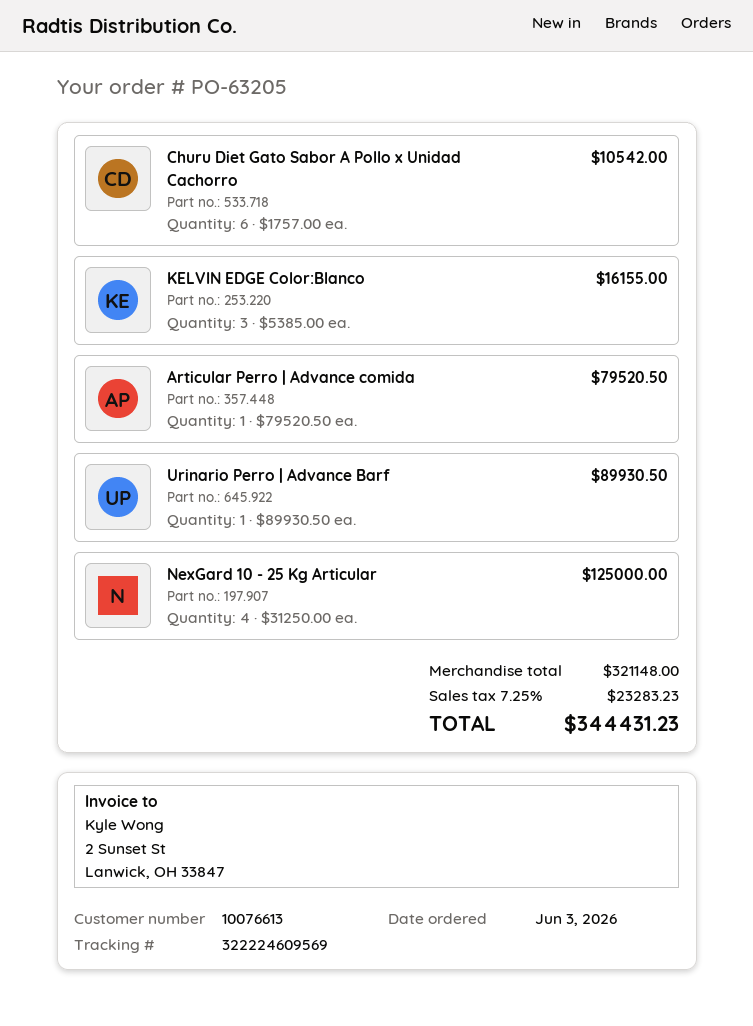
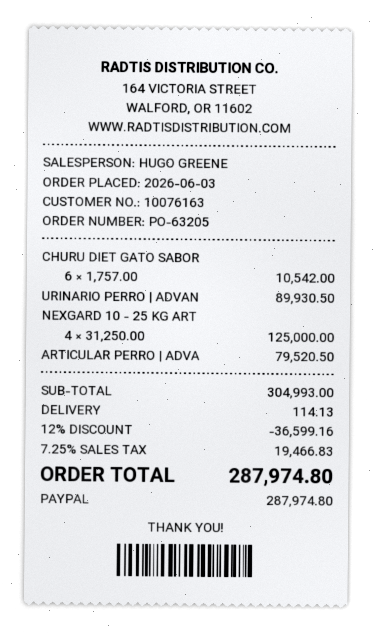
customer number: 10076613 -> 10076163
KELVIN EDGE Color:Blanco: 3 x 5385.00 = 16155.00 -> none
subtotal: 321148.00 -> 304993.00
discount: none -> 12% = 36599.16
shipping: none -> 114.13
tax: 7.25% = 23283.23 -> 7.25% = 19466.83
total: 344431.23 -> 287974.80

